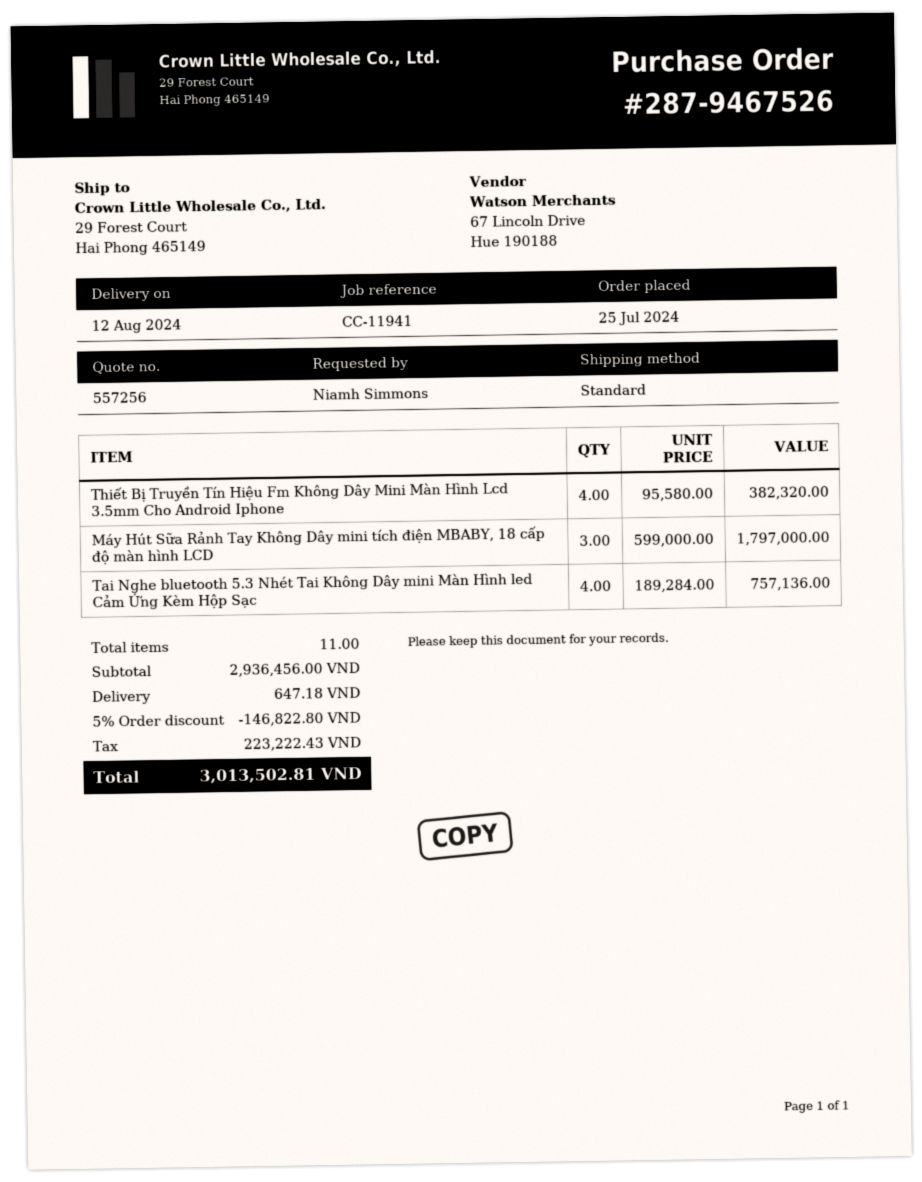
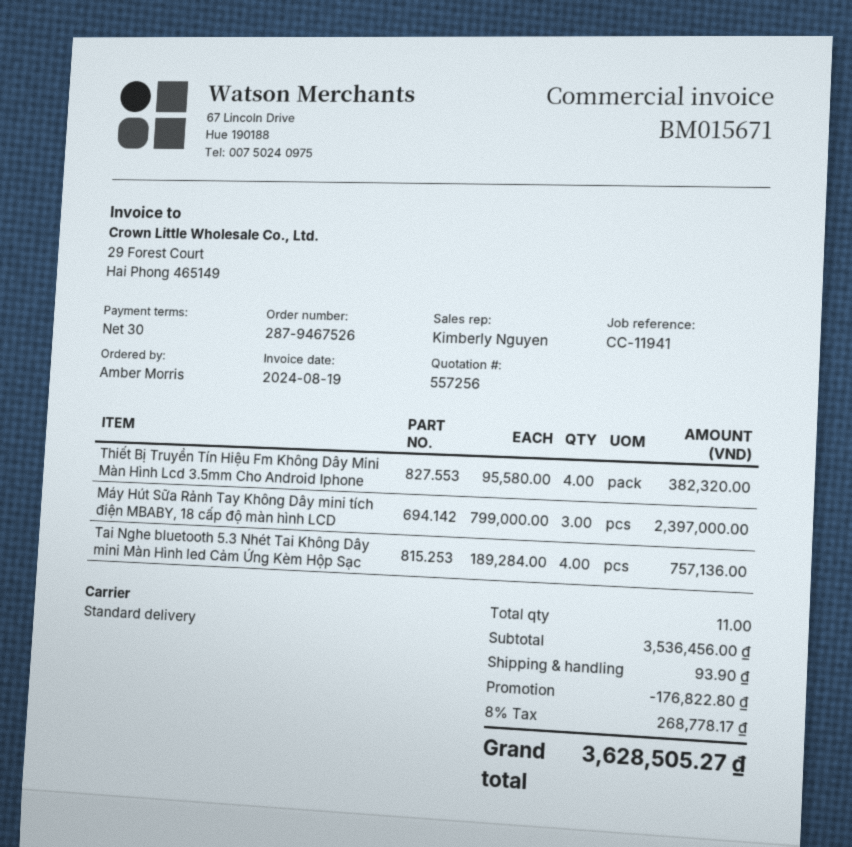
ordered by: Niamh Simmons -> Amber Morris
Máy Hút Sữa Rảnh Tay Không Dây mini tích điện MBABY, 18 cấp độ màn hình LCD: 3 x 599000.00 = 1797000.00 -> 3 x 799000.00 = 2397000.00
subtotal: 2936456.00 -> 3536456.00
discount: 146822.80 -> 176822.80
shipping: 647.18 -> 93.90
tax: 223222.43 -> 268778.17
total: 3013502.81 -> 3628505.27

